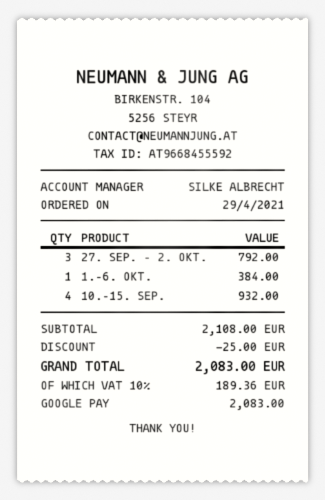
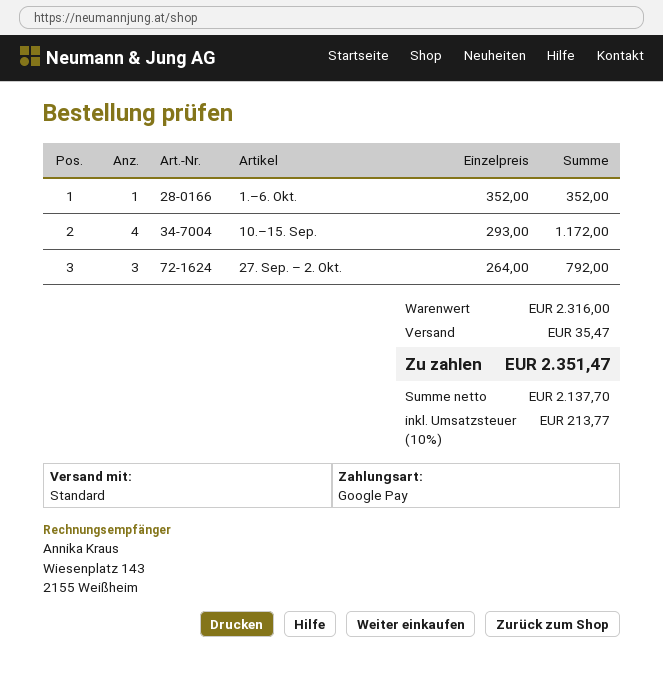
1.–6. OKT.: 1 for 384.00 -> 1 for 352.00
10.–15. SEP.: 4 for 932.00 -> 4 for 1172.00
subtotal: 2108.00 -> 2316.00
discount: 25.00 -> none
shipping: none -> 35.47
tax: 10% = 189.36 -> 10% = 213.77
total: 2083.00 -> 2351.47

